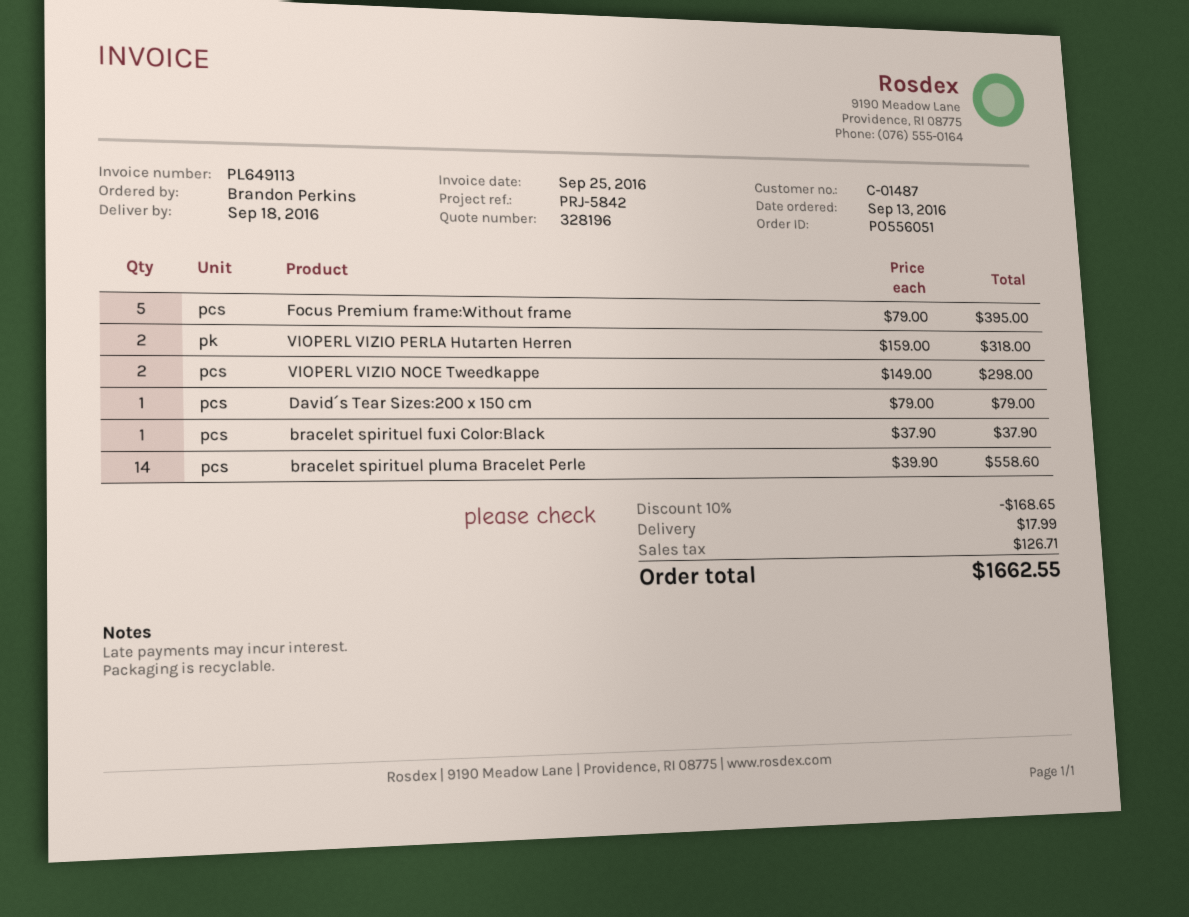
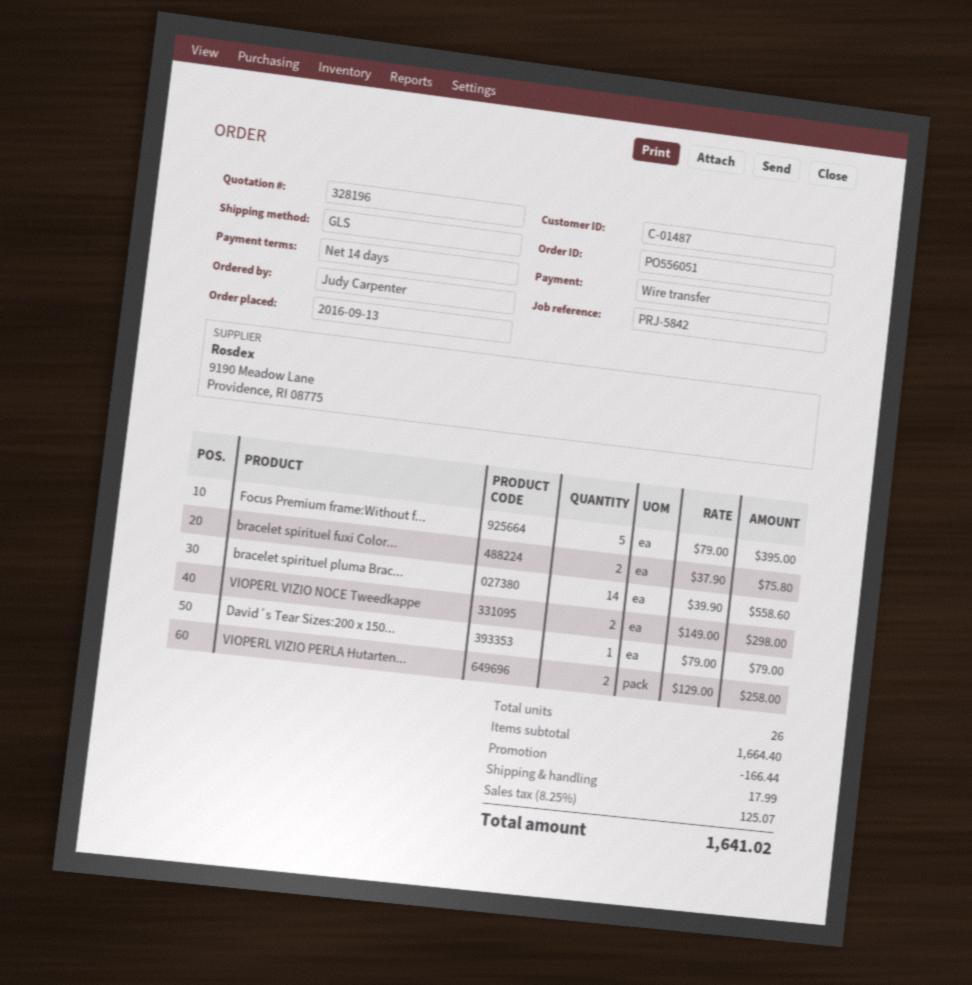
ordered by: Brandon Perkins -> Judy Carpenter
VIOPERL VIZIO PERLA Hutarten Herren: 2 x 159.00 = 318.00 -> 2 x 129.00 = 258.00
bracelet spirituel fuxi Color:Black: 1 x 37.90 = 37.90 -> 2 x 37.90 = 75.80
discount: 168.65 -> 166.44
tax: 126.71 -> 125.07
total: 1662.55 -> 1641.02

